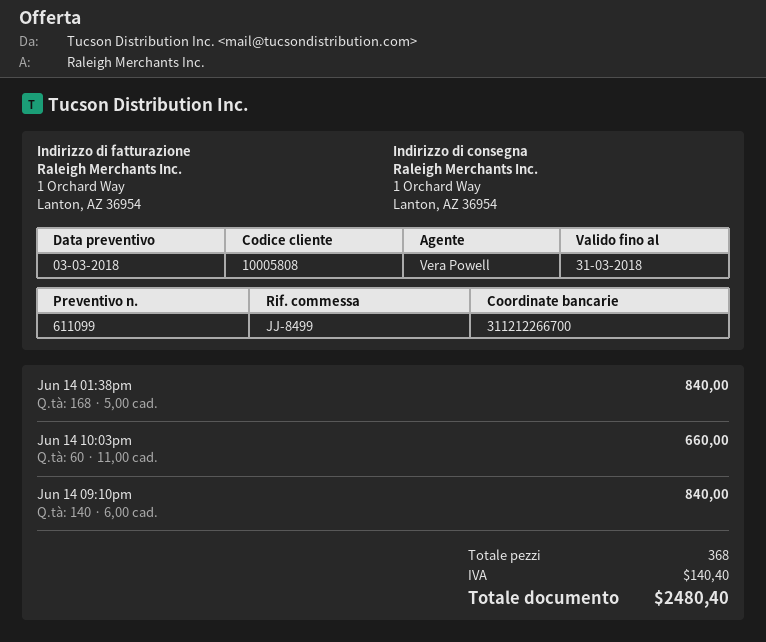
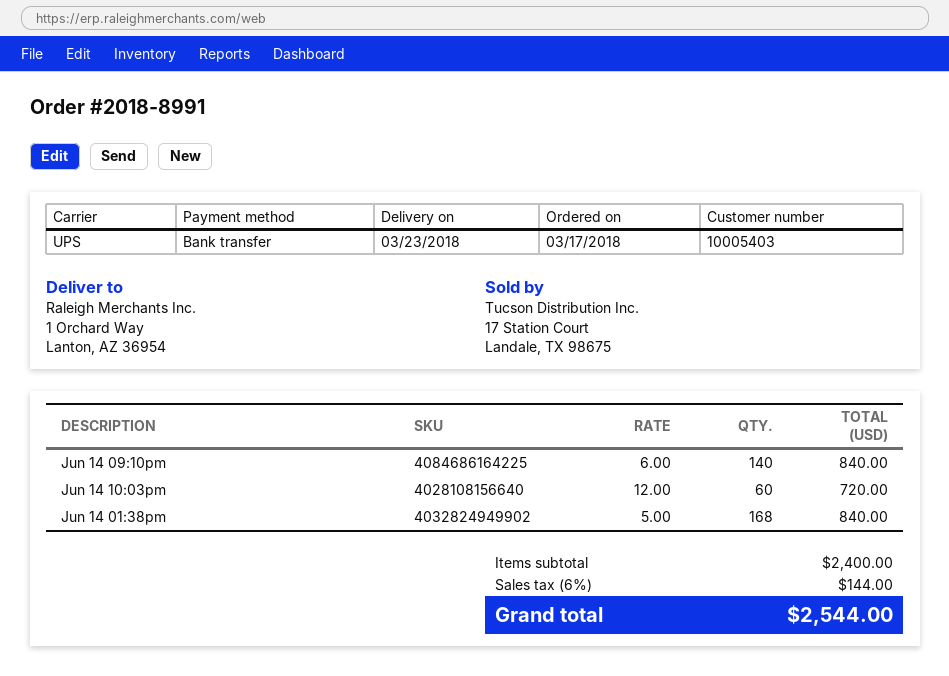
customer number: 10005808 -> 10005403
Jun 14 10:03pm: 60 x 11.00 = 660.00 -> 60 x 12.00 = 720.00
tax: 140.40 -> 144.00
total: 2480.40 -> 2544.00

